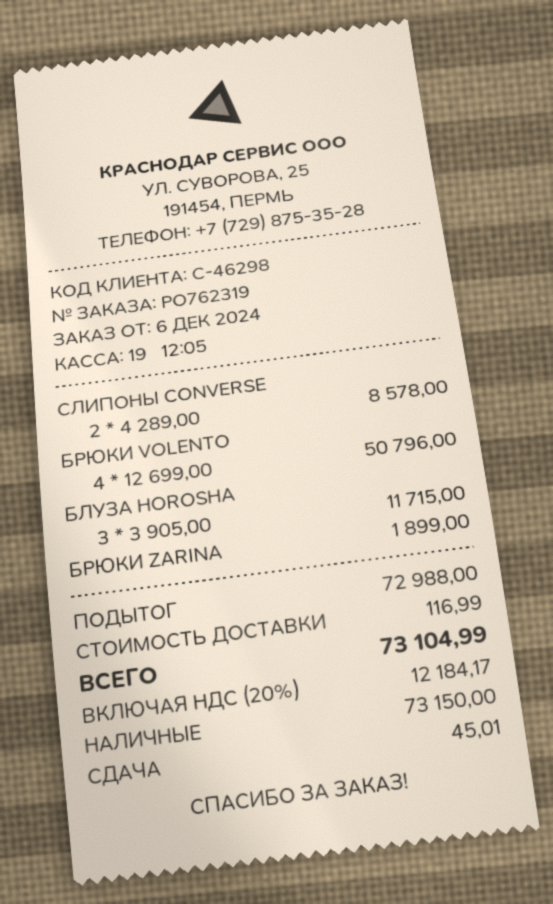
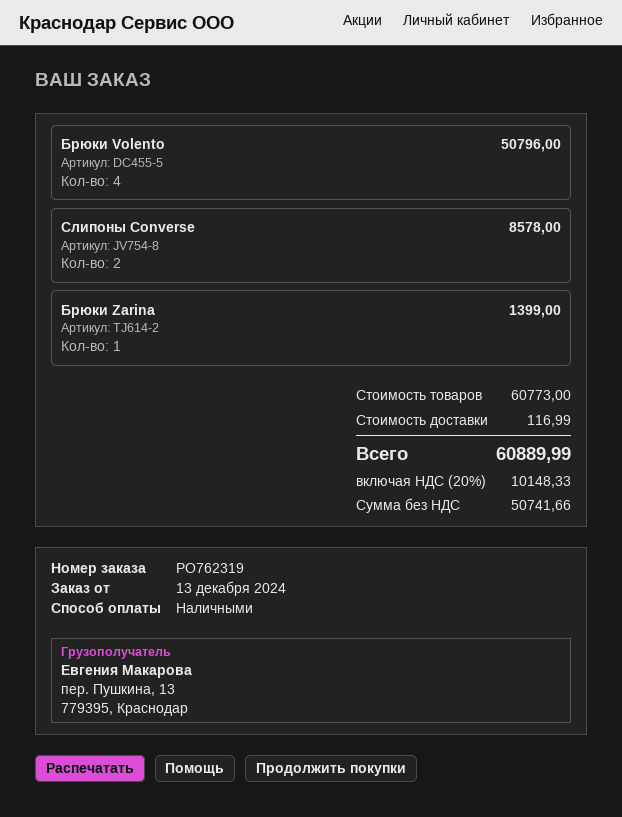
order date: 2024-12-06 -> 2024-12-13
БЛУЗА HOROSHA: 3 for 11715.00 -> none
БРЮКИ ZARINA: 1 for 1899.00 -> 1 for 1399.00
subtotal: 72988.00 -> 60773.00
tax: 20% = 12184.17 -> 20% = 10148.33
total: 73104.99 -> 60889.99

